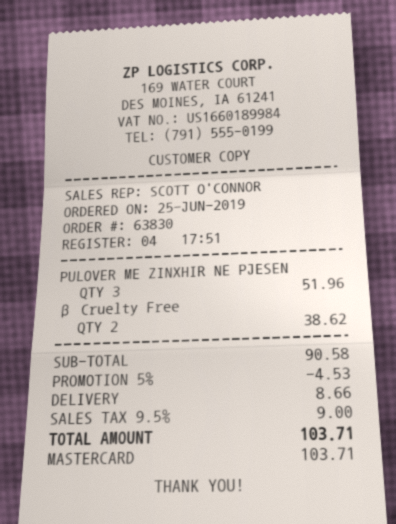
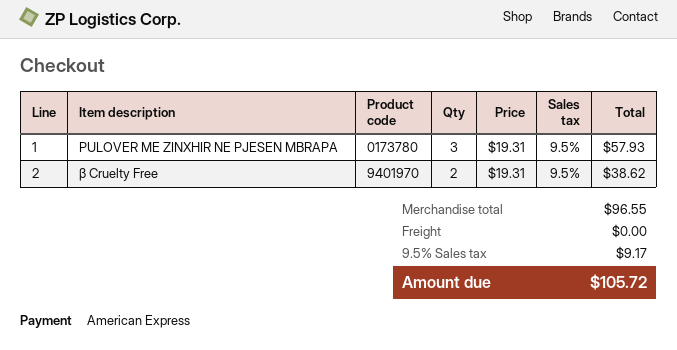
payment method: Mastercard -> American Express
PULOVER ME ZINXHIR NE PJESEN: 3 for 51.96 -> 3 for 57.93
subtotal: 90.58 -> 96.55
discount: 5% = 4.53 -> none
shipping: 8.66 -> 0.00
tax: 9.5% = 9.00 -> 9.5% = 9.17
total: 103.71 -> 105.72

